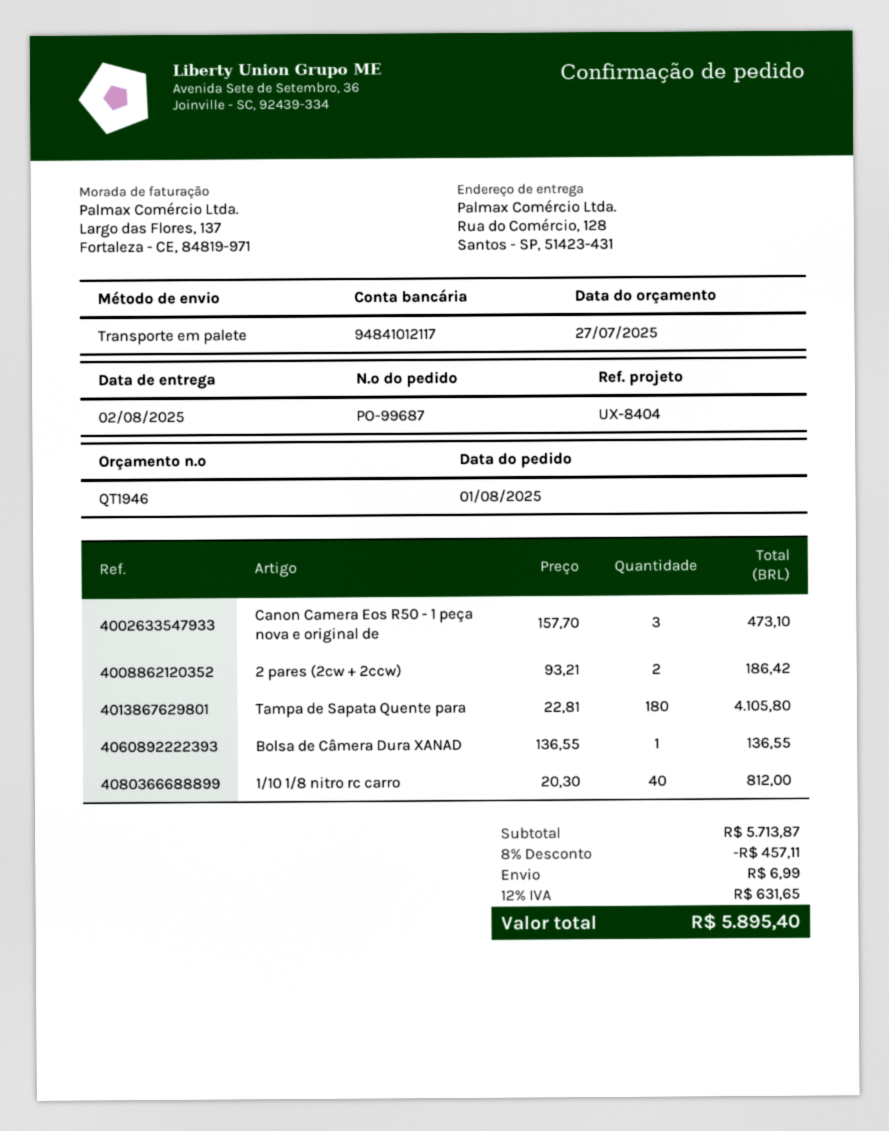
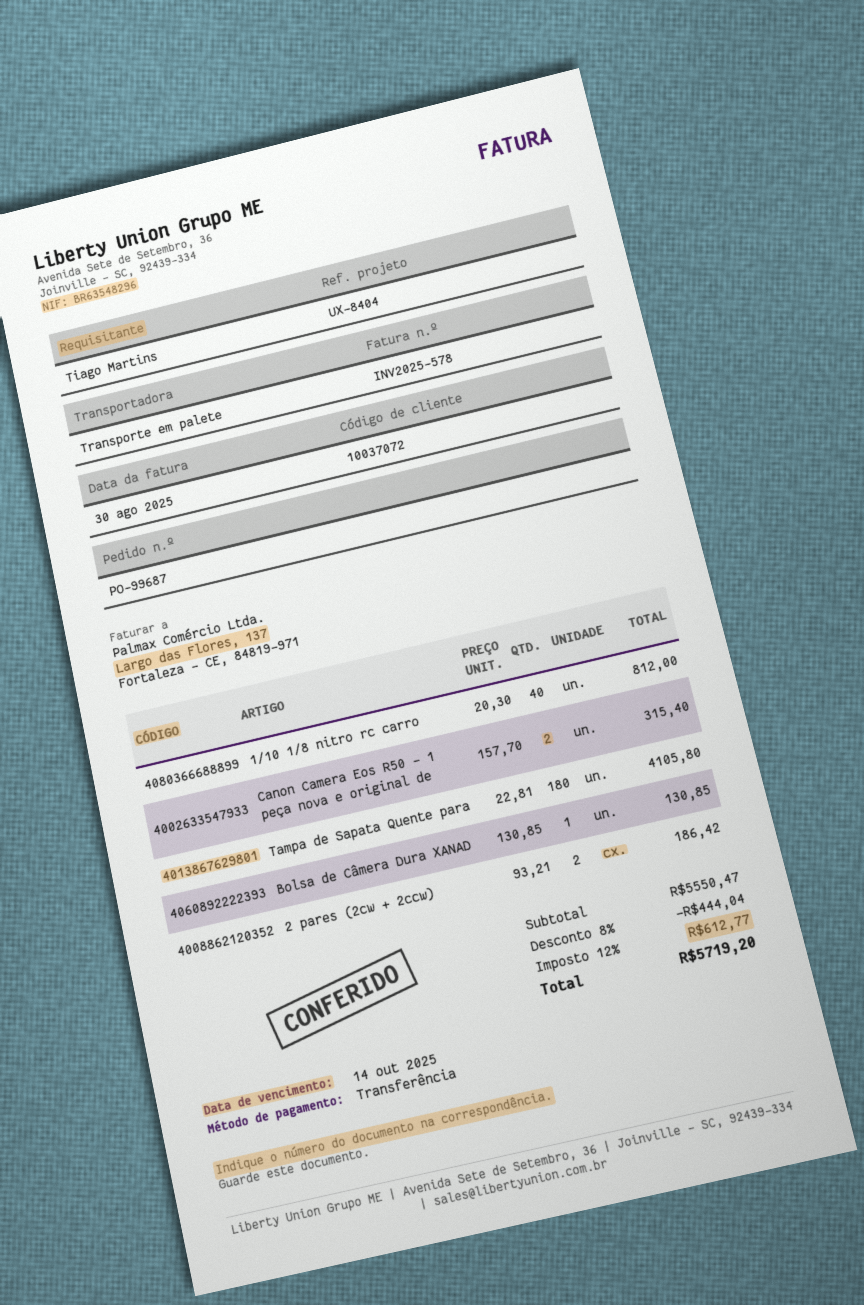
Canon Camera Eos R50 - 1 peça nova e original de: 3 x 157.70 = 473.10 -> 2 x 157.70 = 315.40
Bolsa de Câmera Dura XANAD: 1 x 136.55 = 136.55 -> 1 x 130.85 = 130.85
subtotal: 5713.87 -> 5550.47
discount: 8% = 457.11 -> 8% = 444.04
shipping: 6.99 -> none
tax: 12% = 631.65 -> 12% = 612.77
total: 5895.40 -> 5719.20

